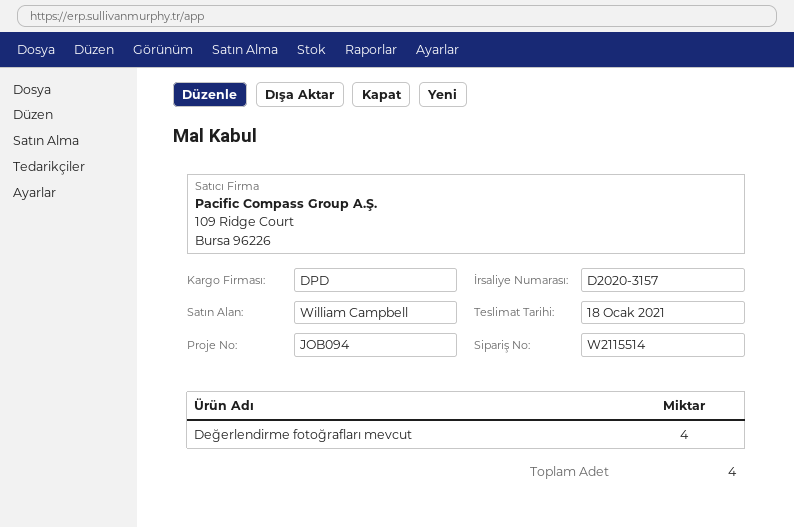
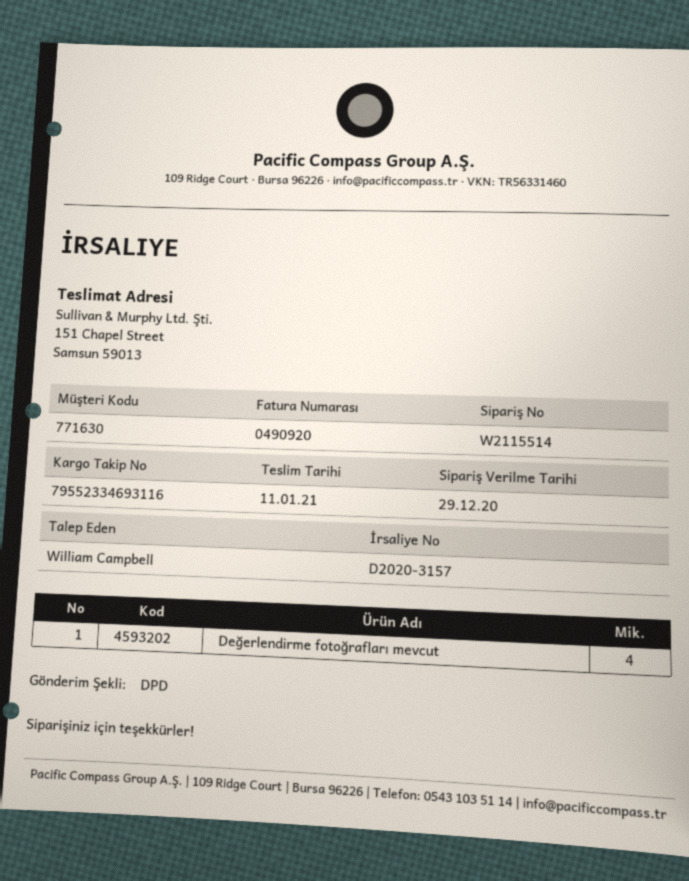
delivery date: 2021-01-18 -> 2021-01-11

